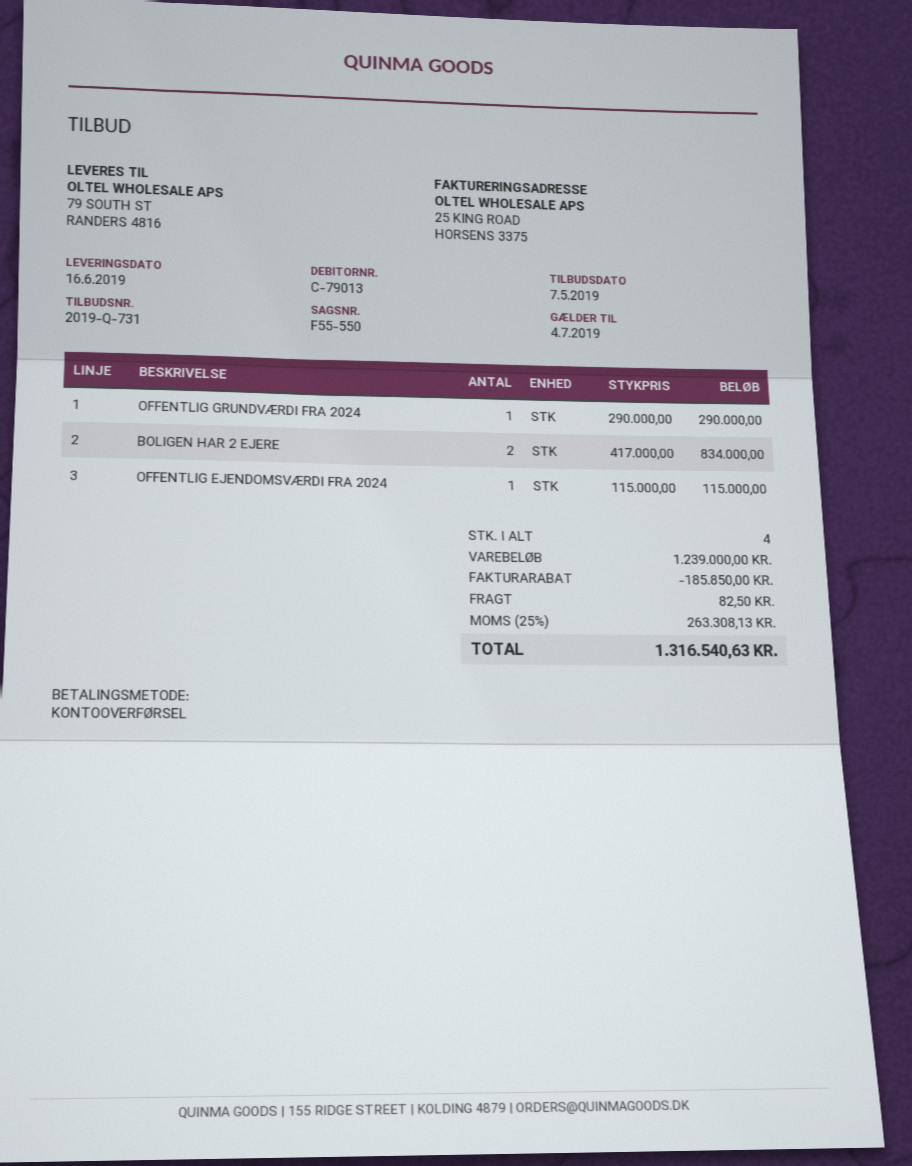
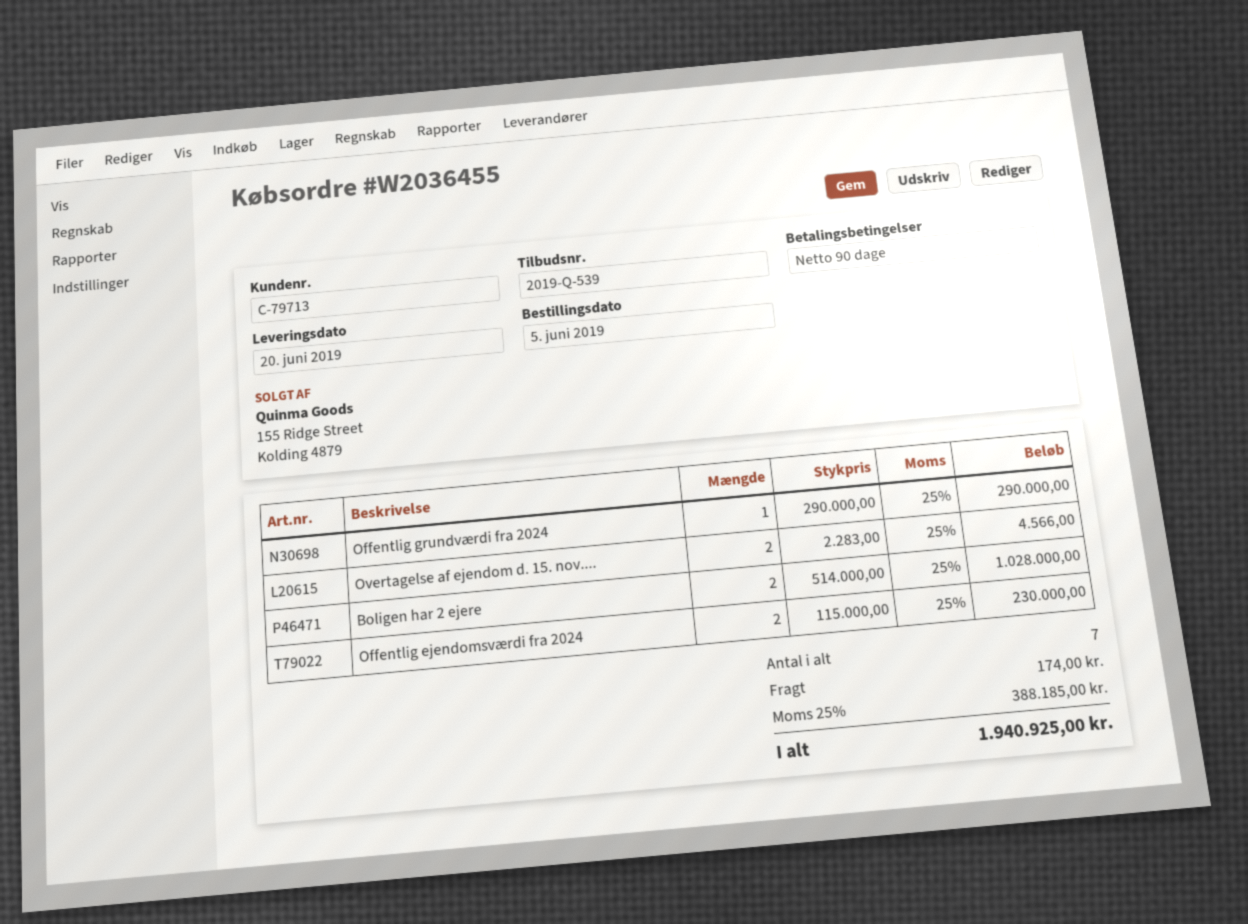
quote number: 2019-Q-731 -> 2019-Q-539
delivery date: 2019-06-16 -> 2019-06-20
customer number: C-79013 -> C-79713
BOLIGEN HAR 2 EJERE: 2 x 417000.00 = 834000.00 -> 2 x 514000.00 = 1028000.00
OFFENTLIG EJENDOMSVÆRDI FRA 2024: 1 x 115000.00 = 115000.00 -> 2 x 115000.00 = 230000.00
Overtagelse af ejendom d. 15. nov....: none -> 2 x 2283.00 = 4566.00
total quantity: 4 -> 7
discount: 185850.00 -> none
shipping: 82.50 -> 174.00
tax: 25% = 263308.13 -> 25% = 388185.00
total: 1316540.63 -> 1940925.00

